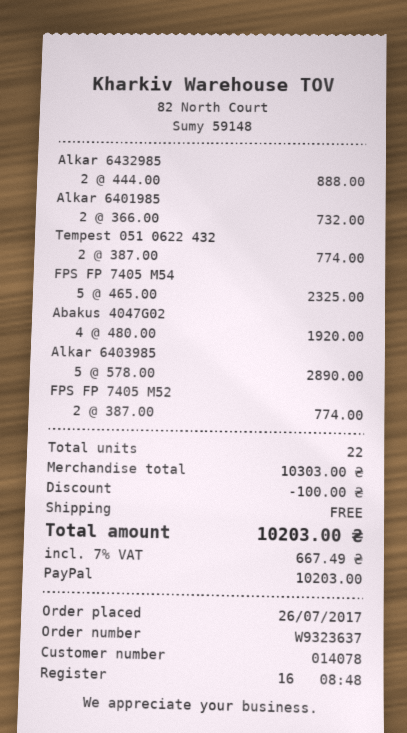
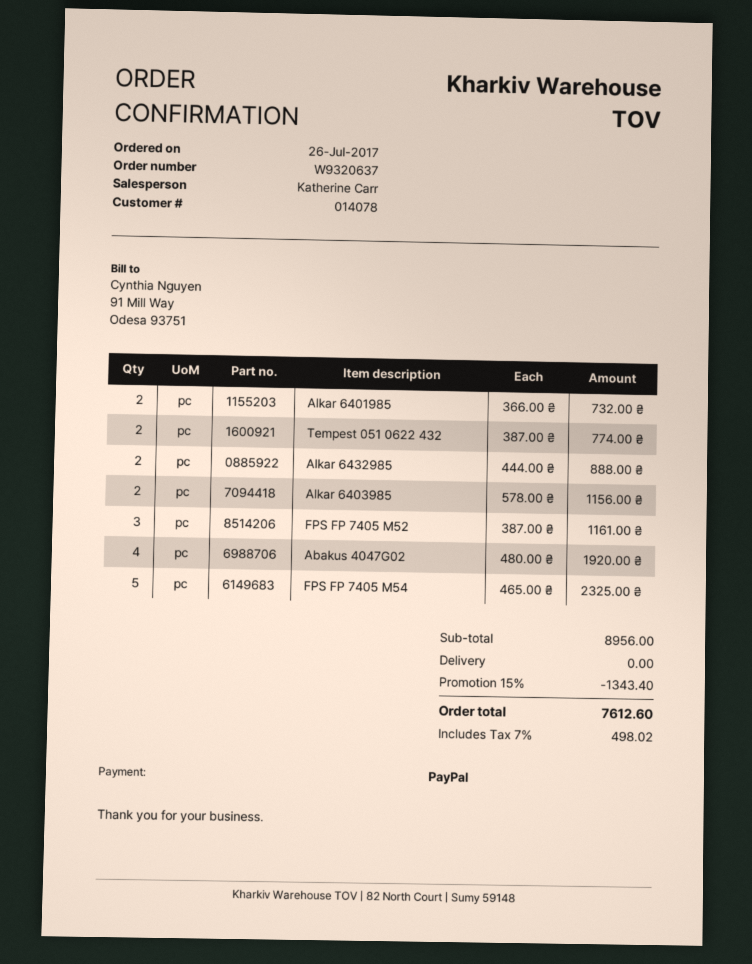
order number: W9323637 -> W9320637
Alkar 6403985: 5 x 578.00 = 2890.00 -> 2 x 578.00 = 1156.00
FPS FP 7405 M52: 2 x 387.00 = 774.00 -> 3 x 387.00 = 1161.00
subtotal: 10303.00 -> 8956.00
discount: 100.00 -> 1343.40
tax: 7% = 667.49 -> 7% = 498.02
total: 10203.00 -> 7612.60

